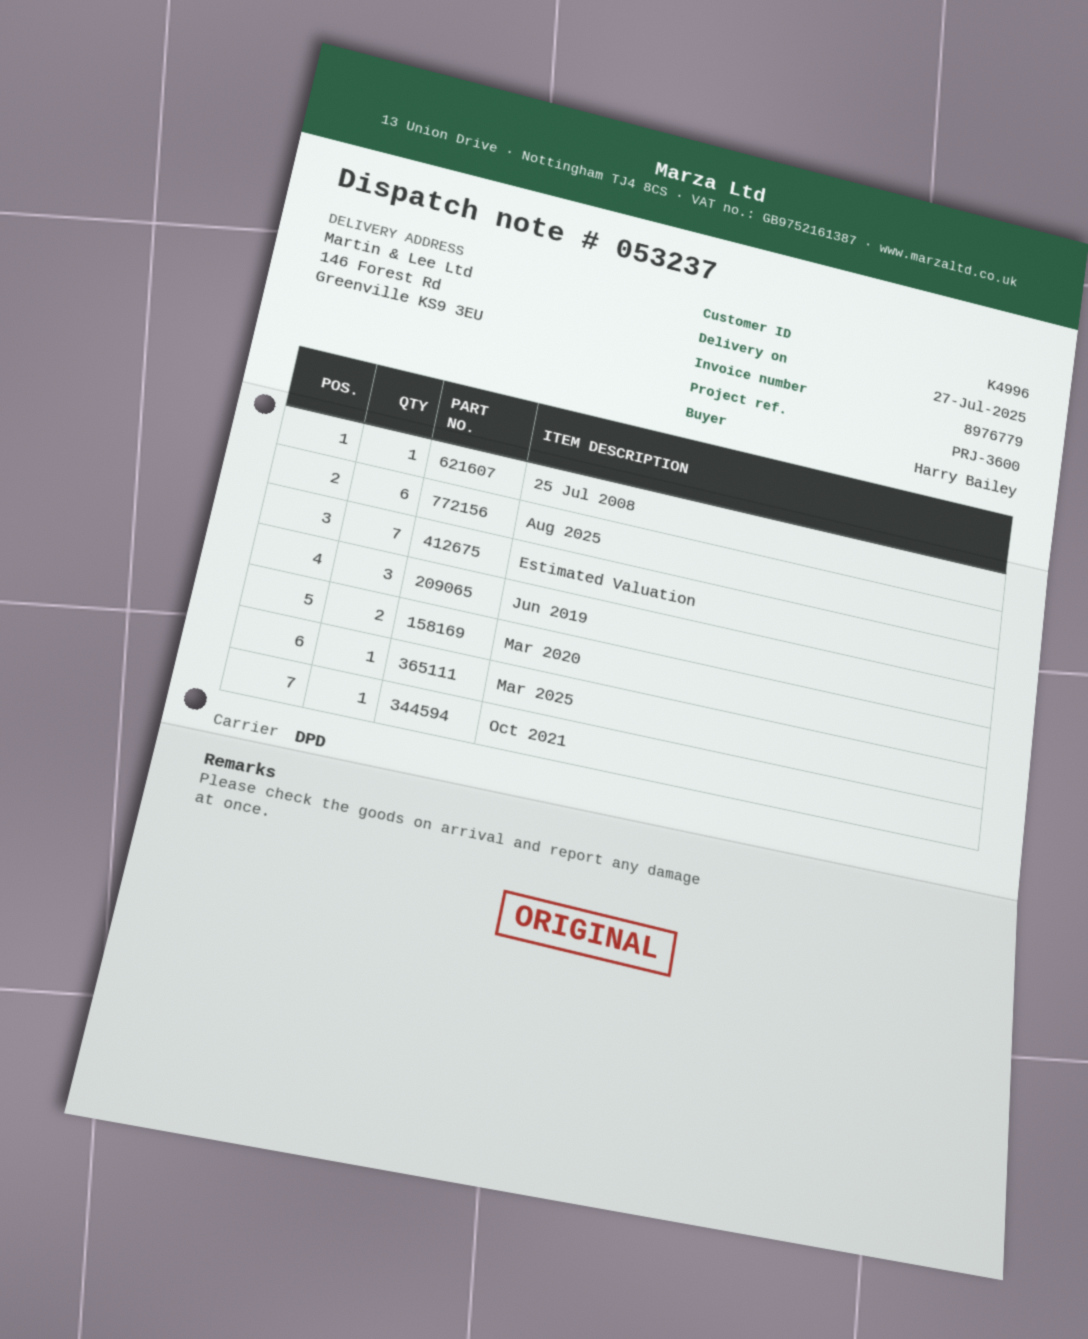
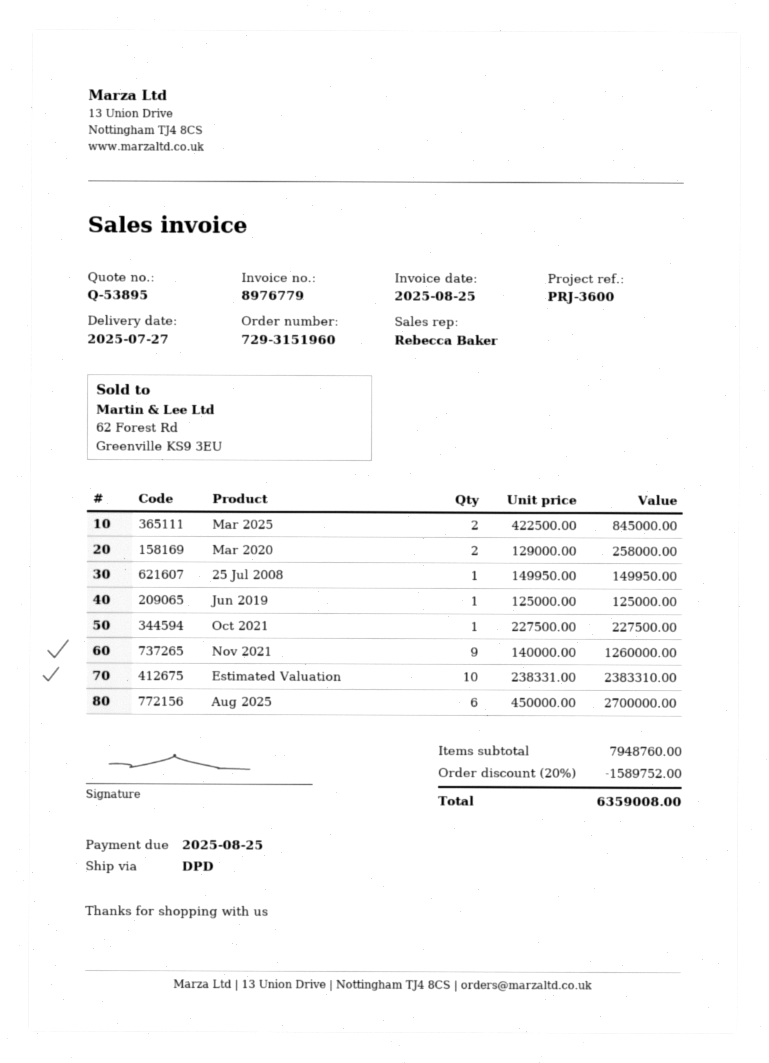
Estimated Valuation: 7 -> 10
Jun 2019: 3 -> 1
Mar 2025: 1 -> 2
Nov 2021: none -> 9

